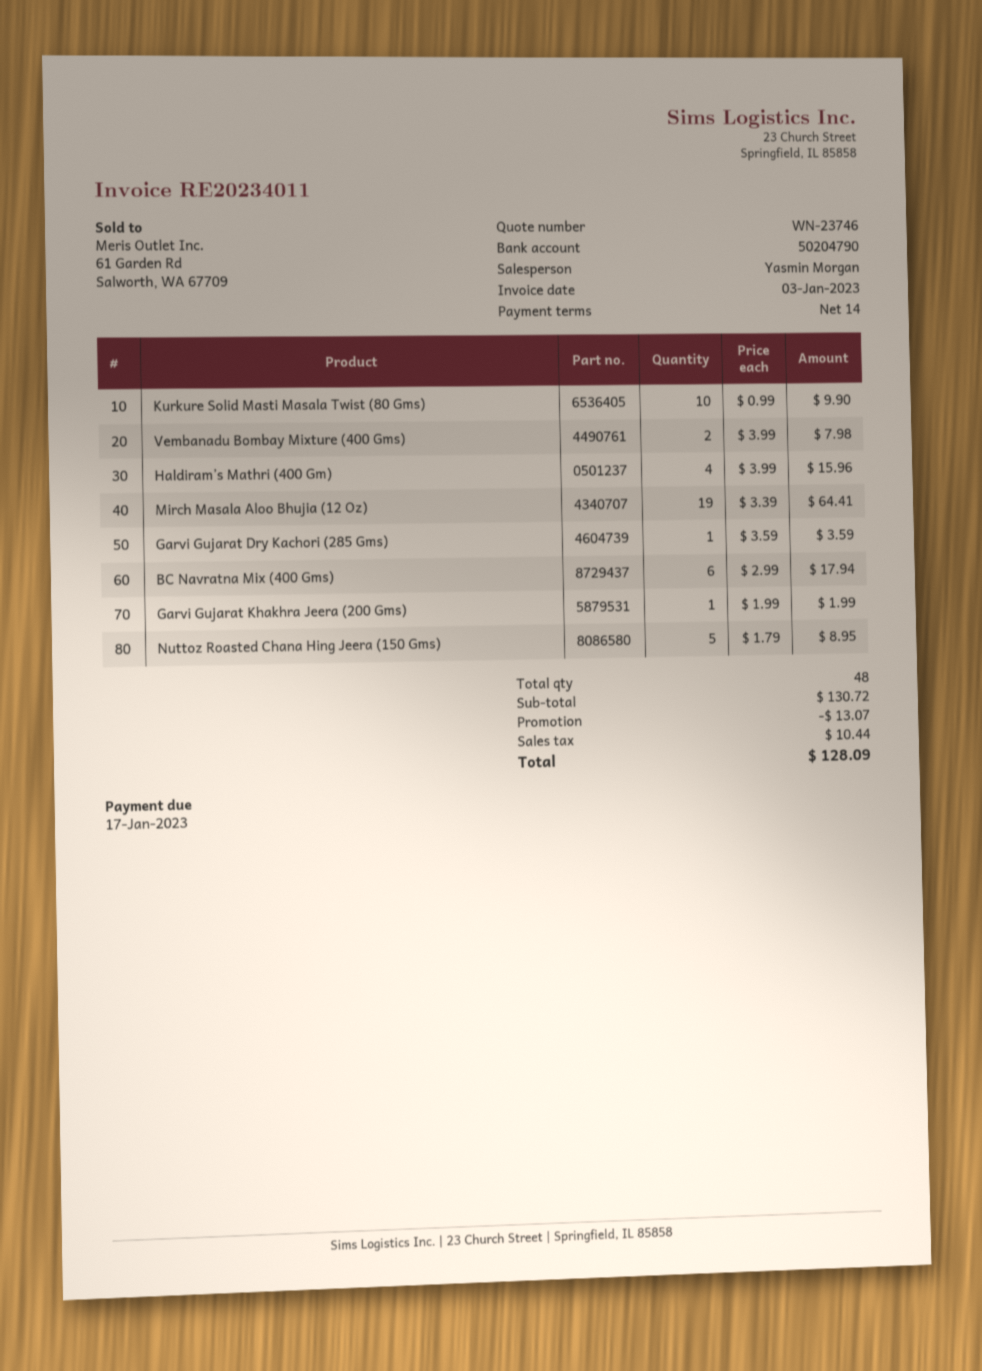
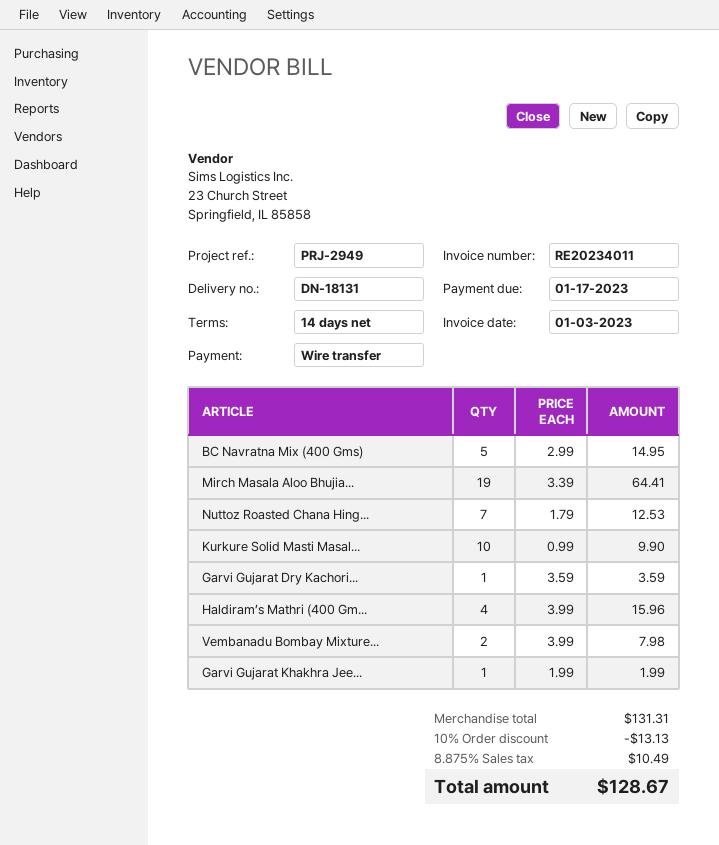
BC Navratna Mix (400 Gms): 6 x 2.99 = 17.94 -> 5 x 2.99 = 14.95
Nuttoz Roasted Chana Hing Jeera (150 Gms): 5 x 1.79 = 8.95 -> 7 x 1.79 = 12.53
subtotal: 130.72 -> 131.31
discount: 13.07 -> 13.13
tax: 10.44 -> 10.49
total: 128.09 -> 128.67

